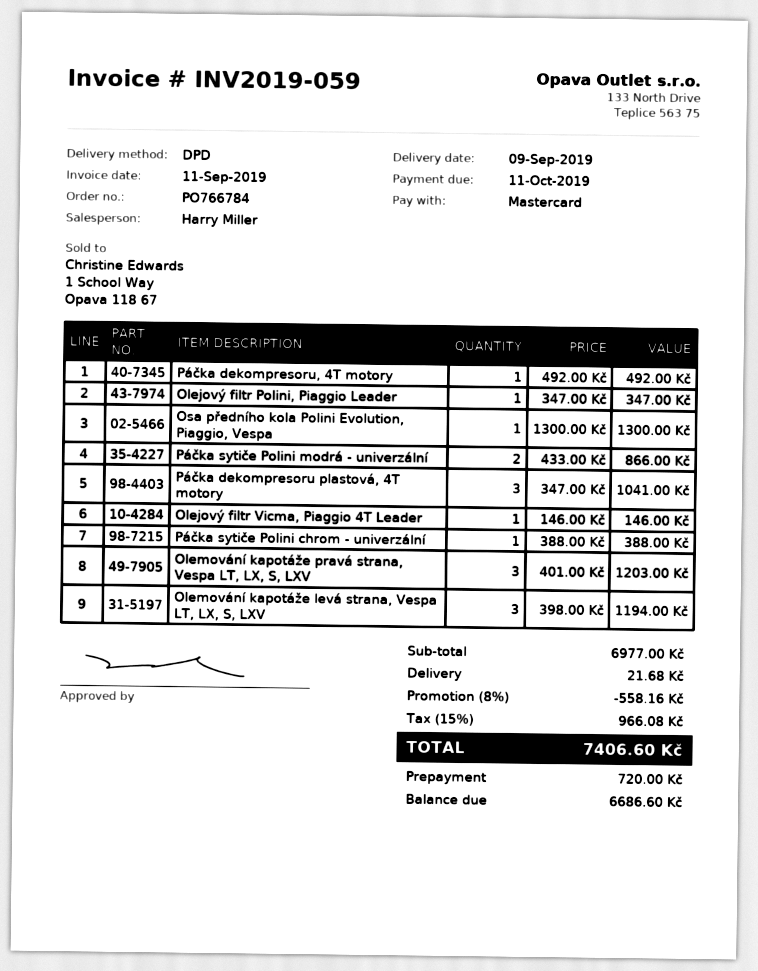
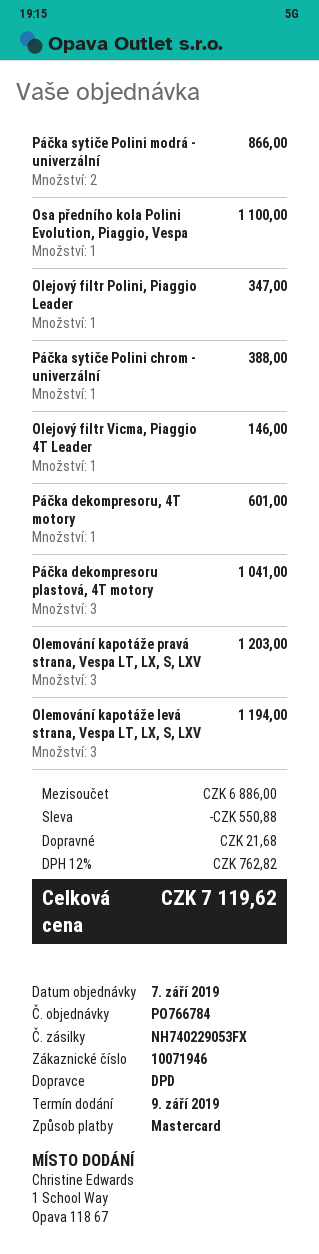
Páčka dekompresoru, 4T motory: 1 for 492.00 -> 1 for 601.00
Osa předního kola Polini Evolution, Piaggio, Vespa: 1 for 1300.00 -> 1 for 1100.00
subtotal: 6977.00 -> 6886.00
discount: 558.16 -> 550.88
tax: 15% = 966.08 -> 12% = 762.82
total: 7406.60 -> 7119.62

